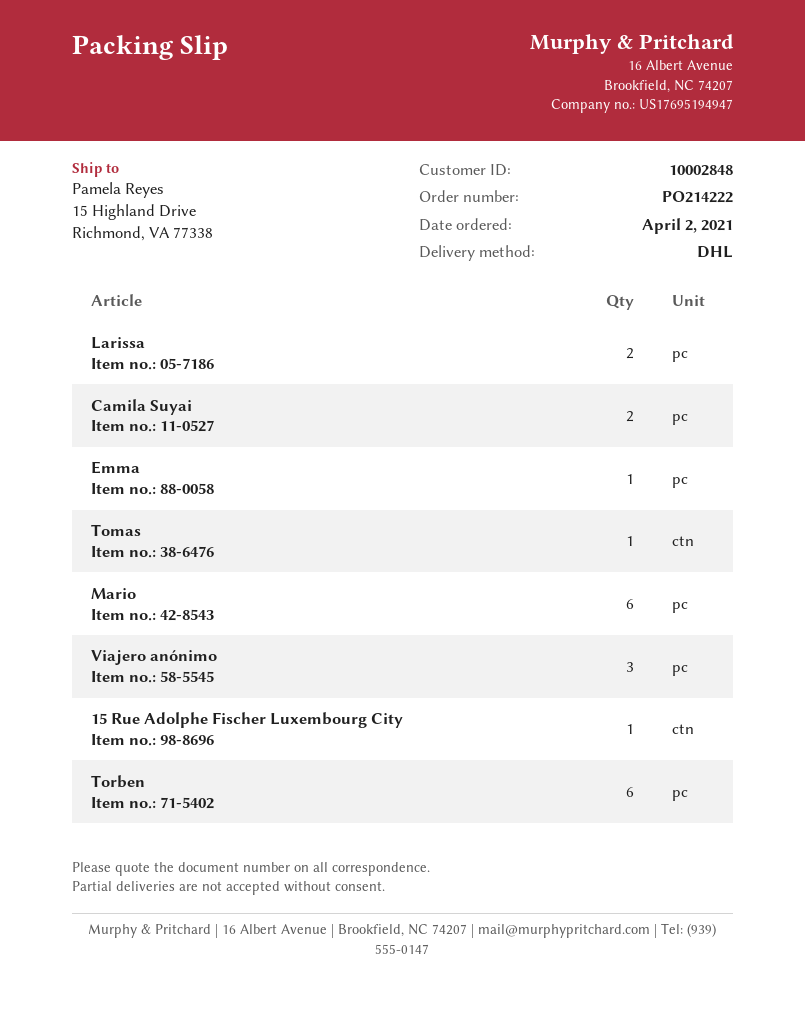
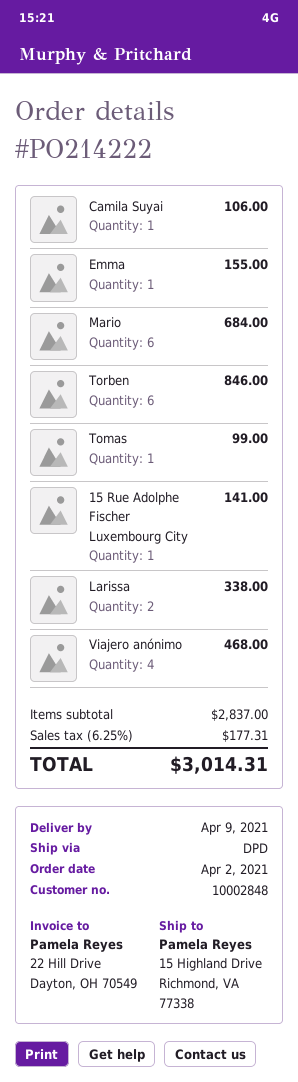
shipping method: DHL -> DPD
Camila Suyai: 2 -> 1
Viajero anónimo: 3 -> 4

